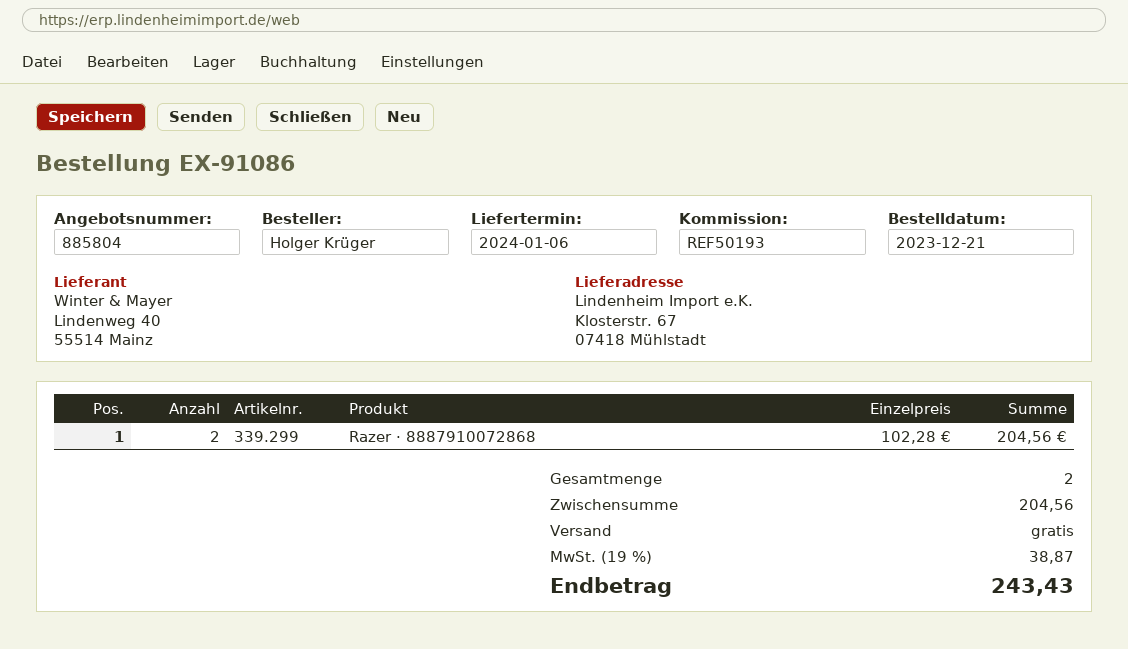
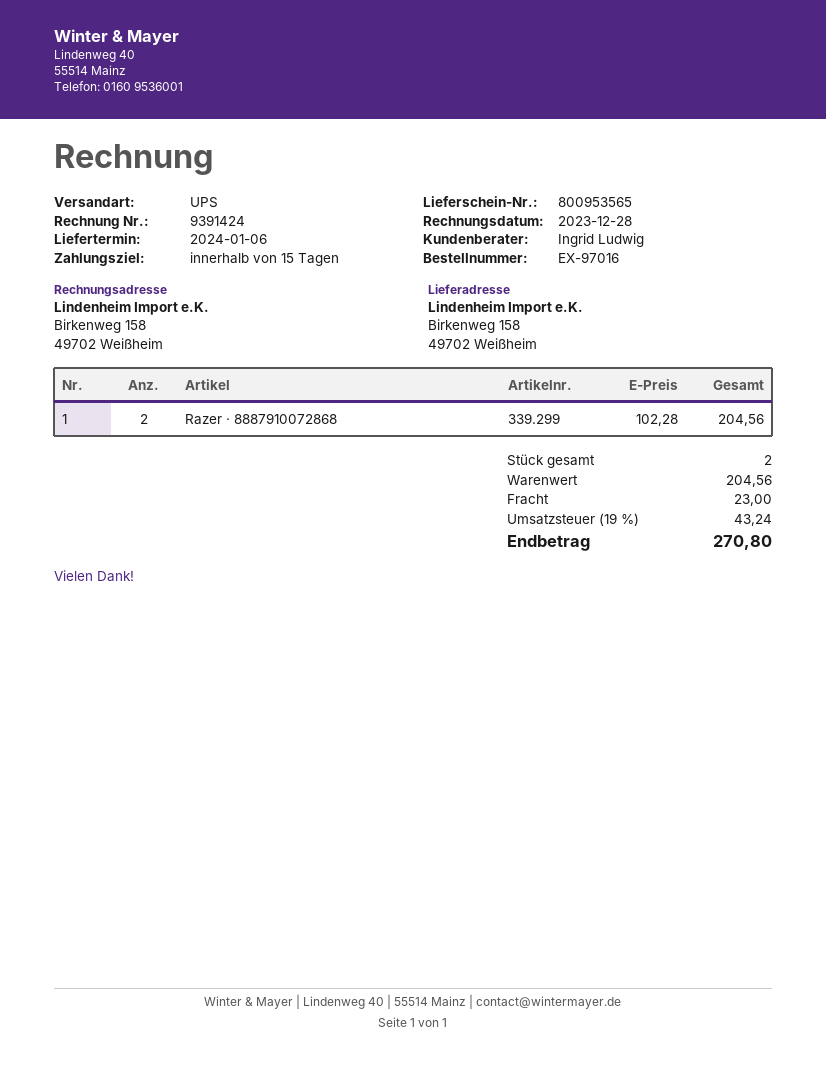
order number: EX-91086 -> EX-97016
ship to: Klosterstr. 67, 07418 Mühlstadt -> Birkenweg 158, 49702 Weißheim
shipping: 0.00 -> 23.00
tax: 19% = 38.87 -> 19% = 43.24
total: 243.43 -> 270.80

